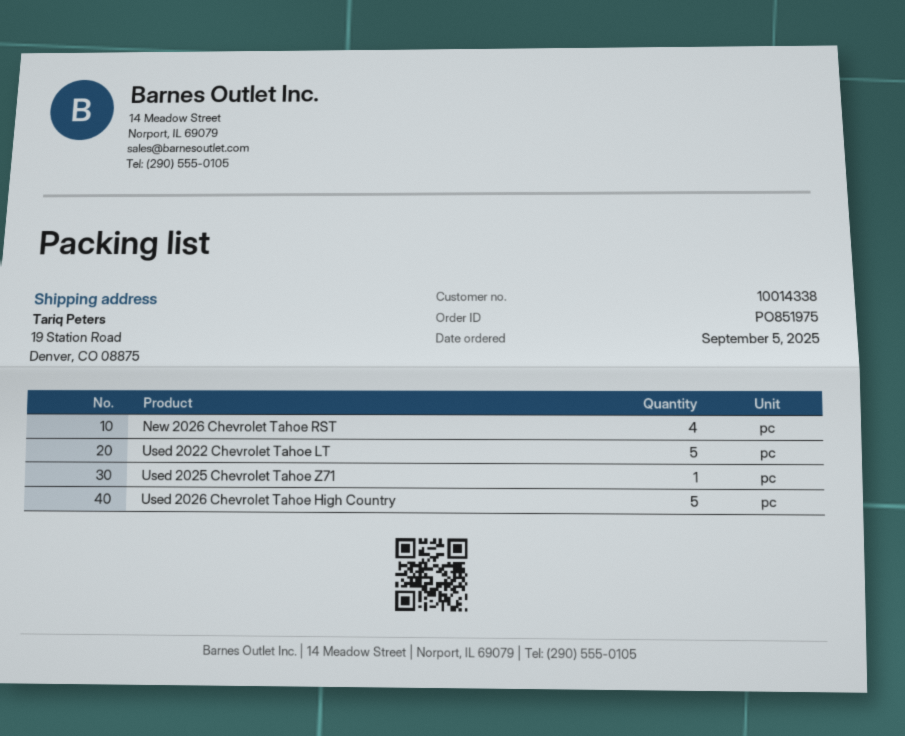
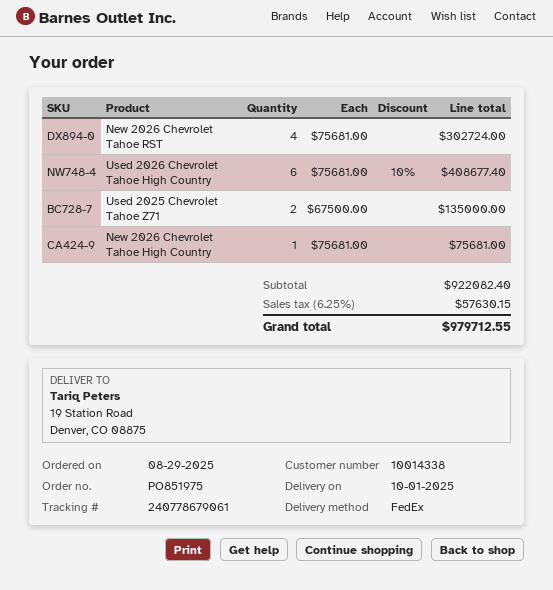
order date: 2025-09-05 -> 2025-08-29
Used 2022 Chevrolet Tahoe LT: 5 -> none
Used 2025 Chevrolet Tahoe Z71: 1 -> 2
Used 2026 Chevrolet Tahoe High Country: 5 -> 6
New 2026 Chevrolet Tahoe High Country: none -> 1

